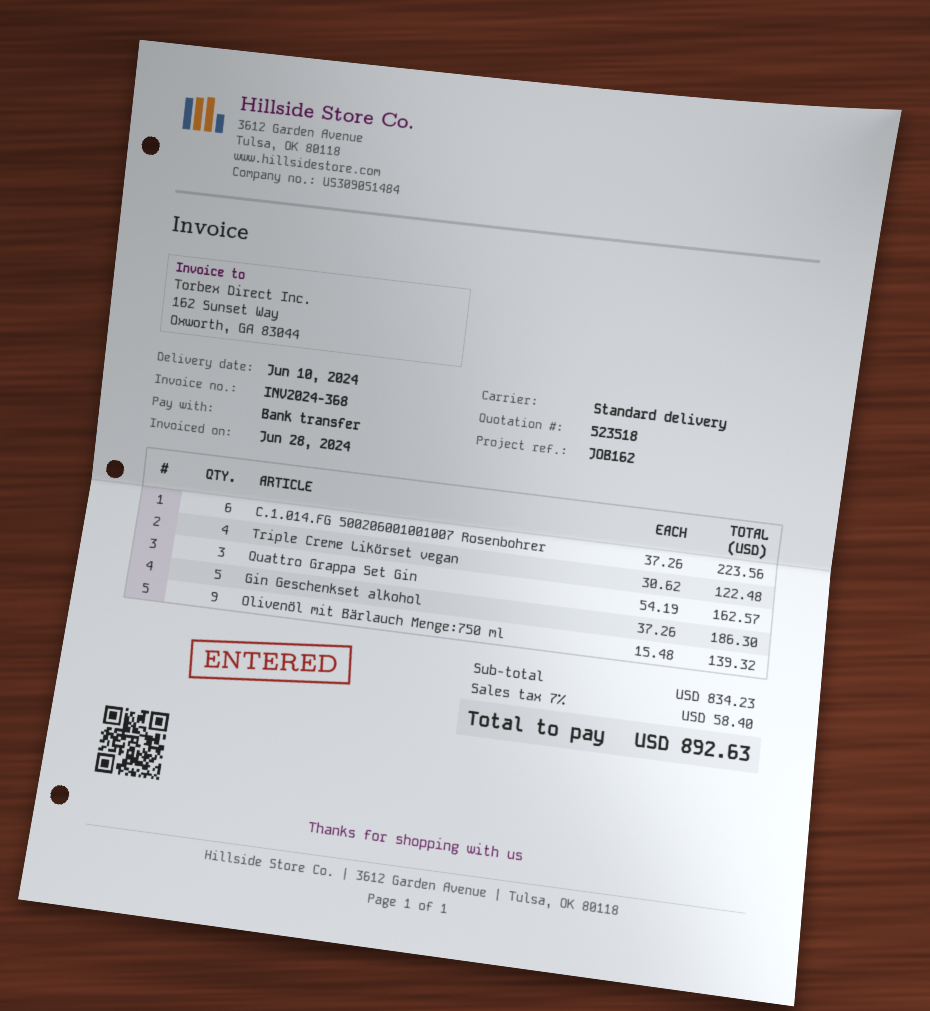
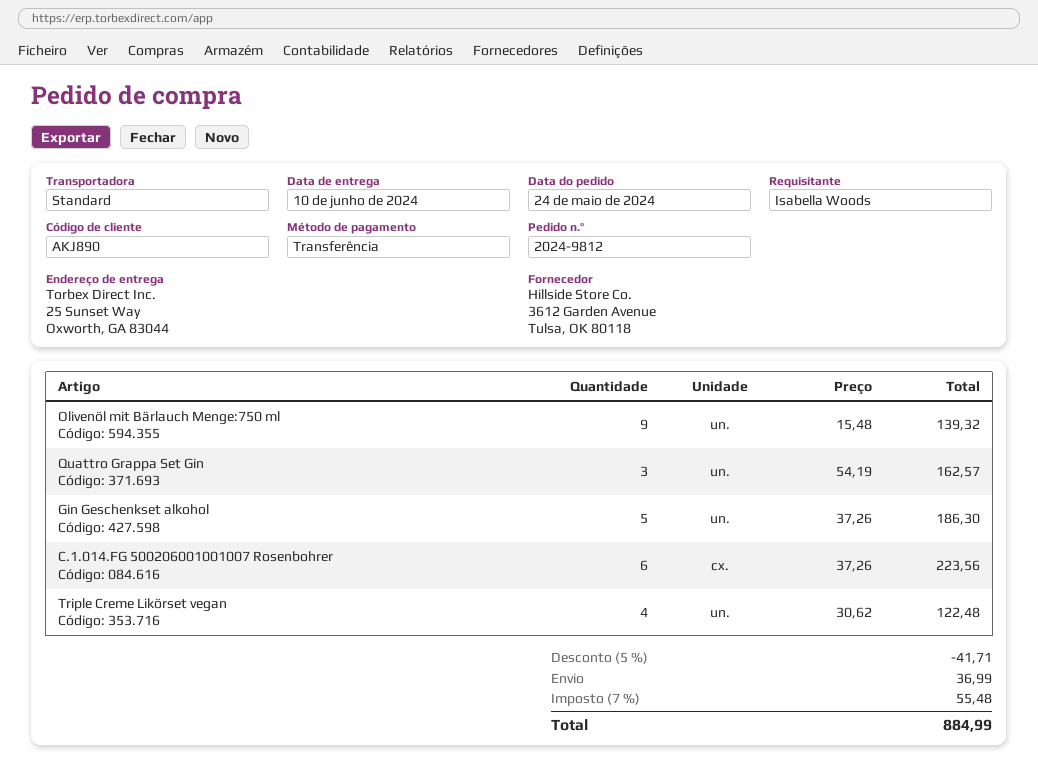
discount: none -> 5% = 41.71
shipping: none -> 36.99
tax: 7% = 58.40 -> 7% = 55.48
total: 892.63 -> 884.99

